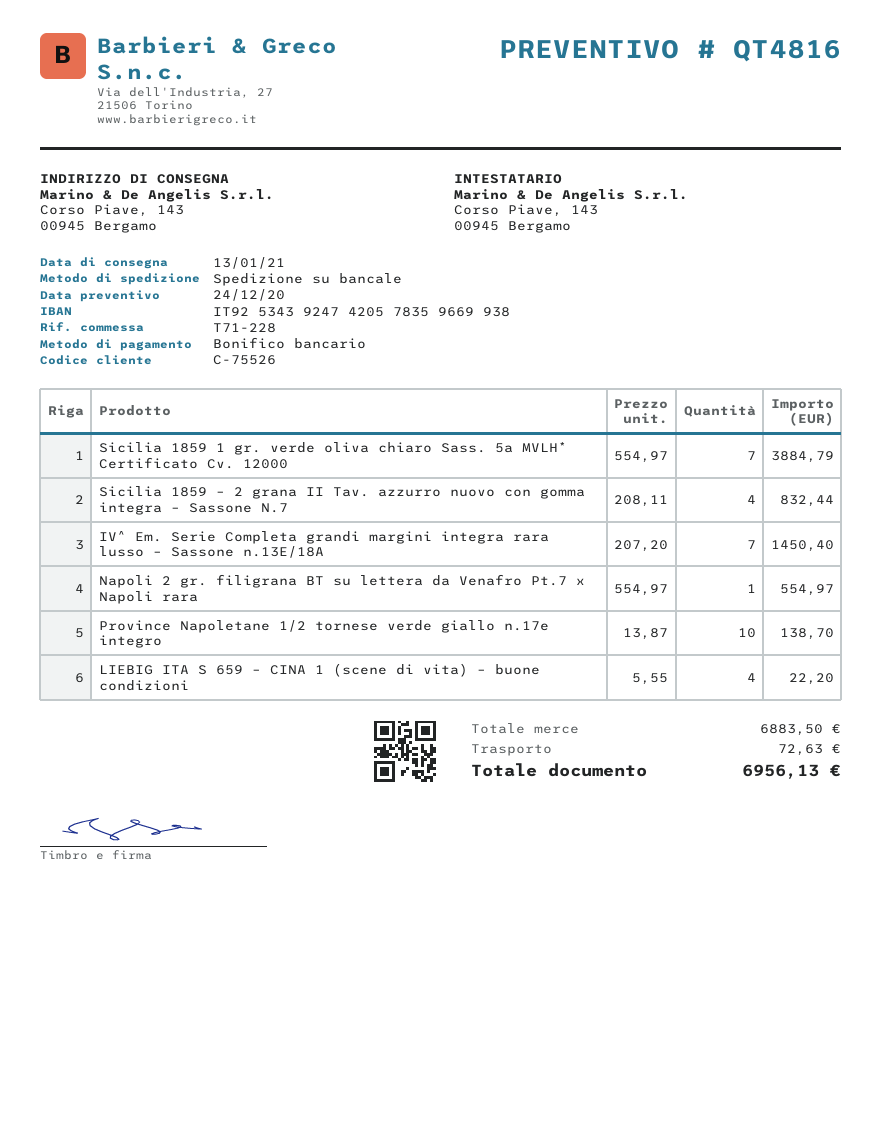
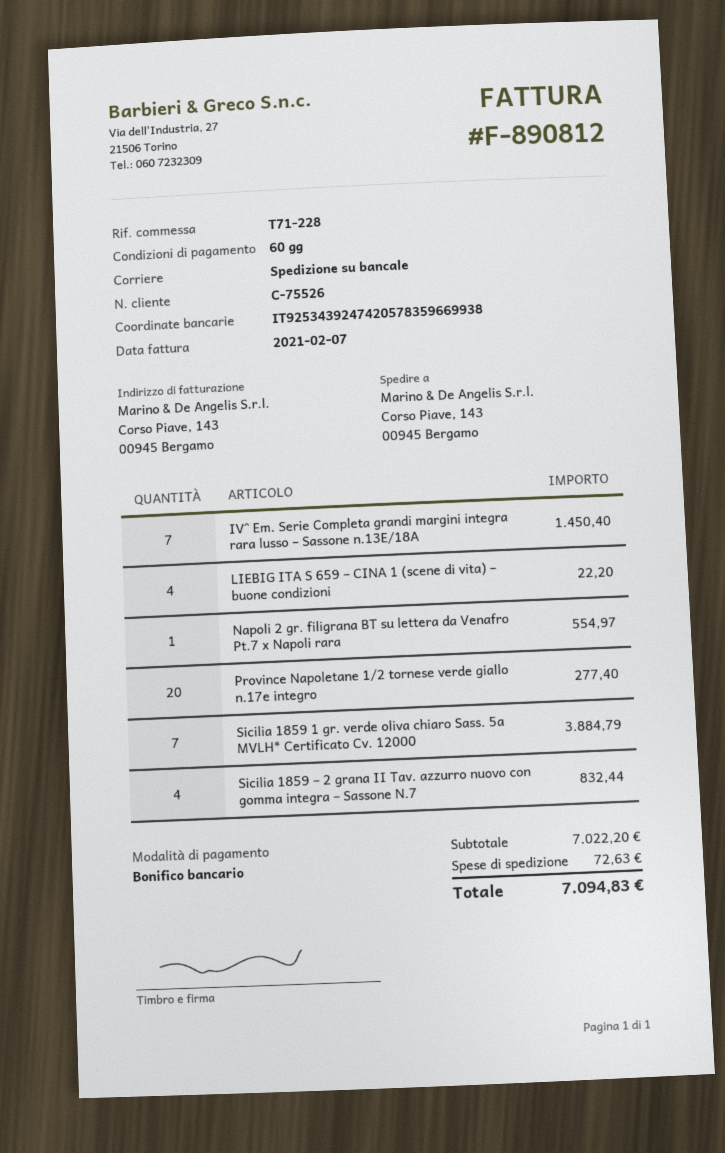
Province Napoletane 1/2 tornese verde giallo n.17e integro: 10 for 138.70 -> 20 for 277.40
subtotal: 6883.50 -> 7022.20
total: 6956.13 -> 7094.83

